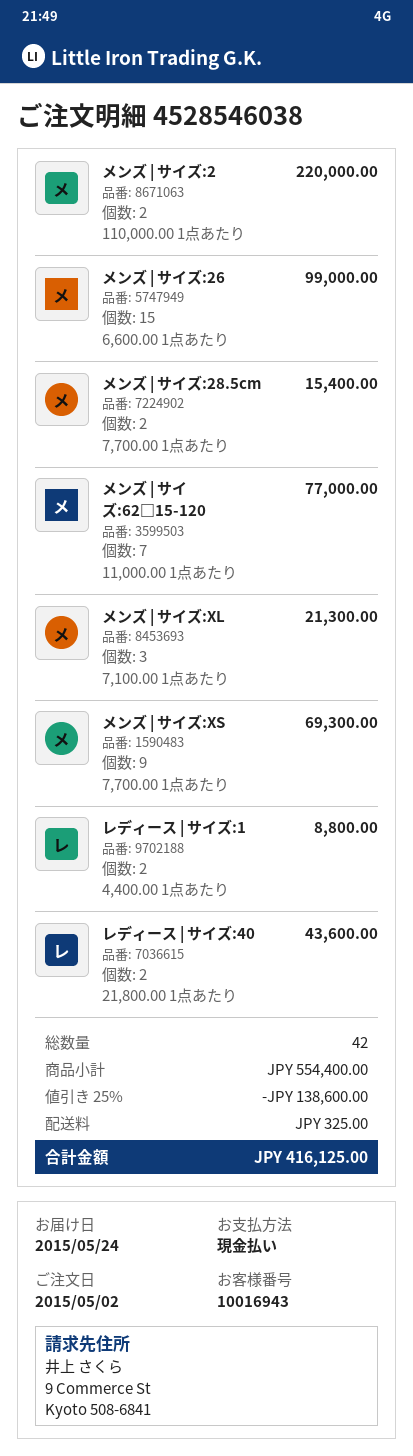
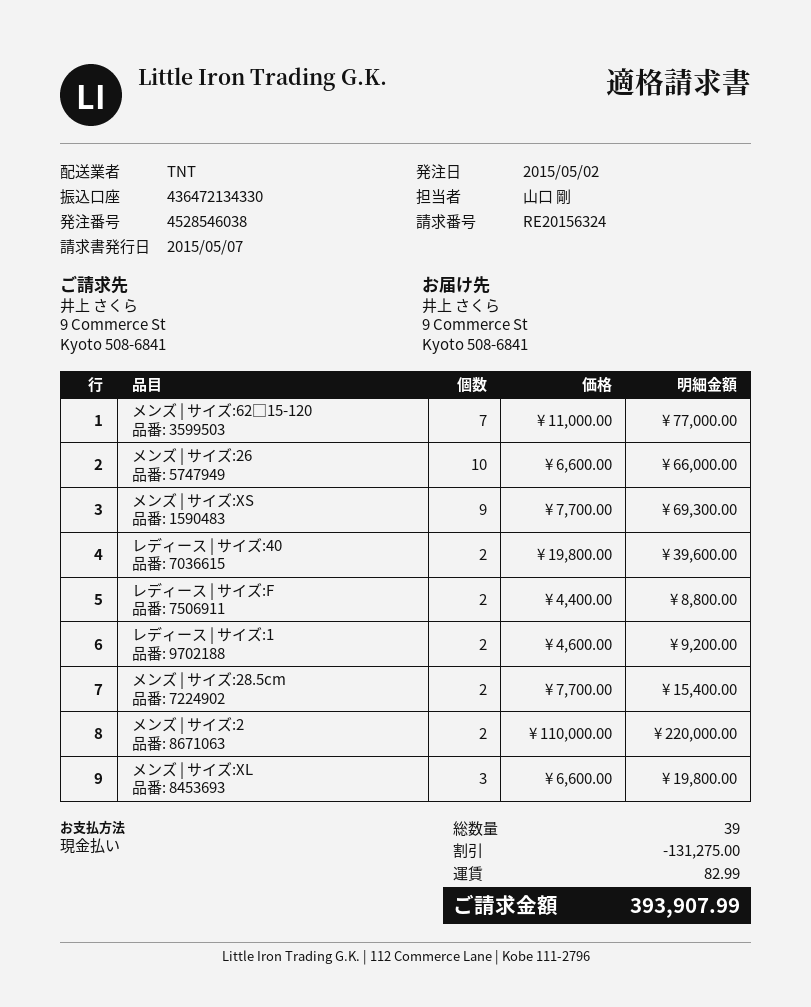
メンズ | サイズ:26: 15 x 6600.00 = 99000.00 -> 10 x 6600.00 = 66000.00
メンズ | サイズ:XL: 3 x 7100.00 = 21300.00 -> 3 x 6600.00 = 19800.00
レディース | サイズ:1: 2 x 4400.00 = 8800.00 -> 2 x 4600.00 = 9200.00
レディース | サイズ:40: 2 x 21800.00 = 43600.00 -> 2 x 19800.00 = 39600.00
レディース | サイズ:F: none -> 2 x 4400.00 = 8800.00
total quantity: 42 -> 39
discount: 138600.00 -> 131275.00
shipping: 325.00 -> 82.99
total: 416125.00 -> 393907.99

